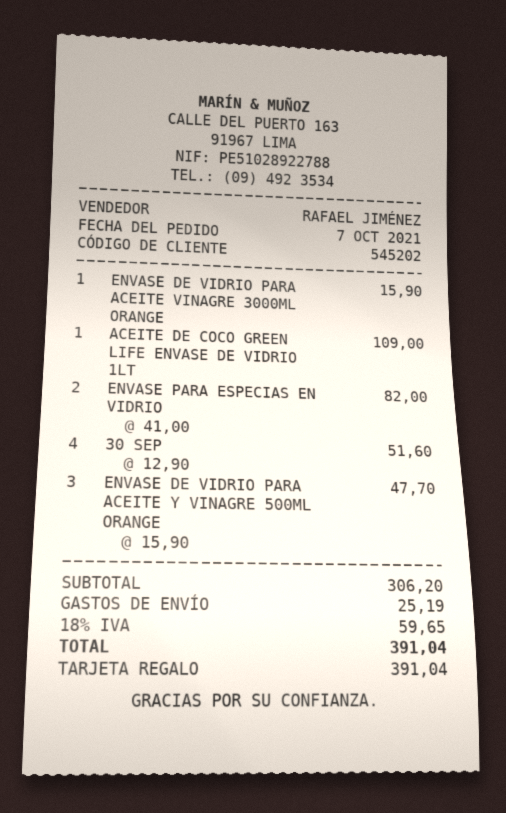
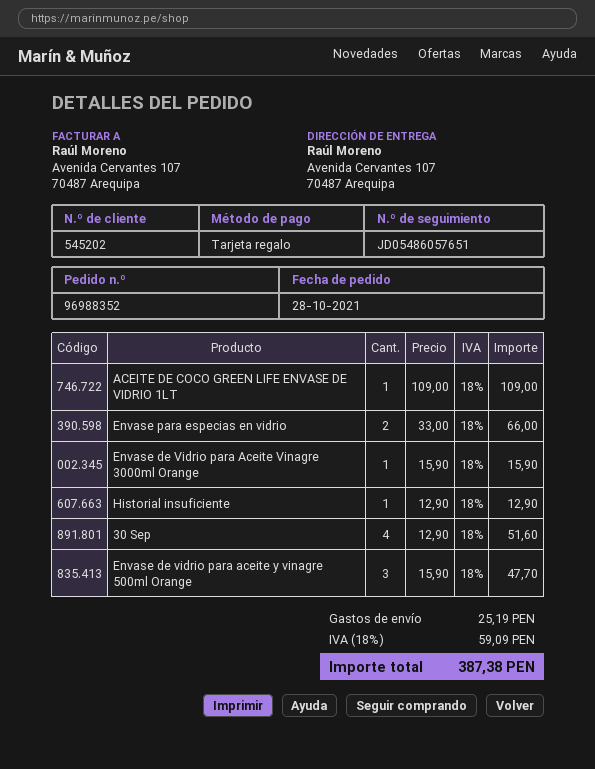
order date: 2021-10-07 -> 2021-10-28
ENVASE PARA ESPECIAS EN VIDRIO: 2 x 41.00 = 82.00 -> 2 x 33.00 = 66.00
Historial insuficiente: none -> 1 x 12.90 = 12.90
tax: 18% = 59.65 -> 18% = 59.09
total: 391.04 -> 387.38

